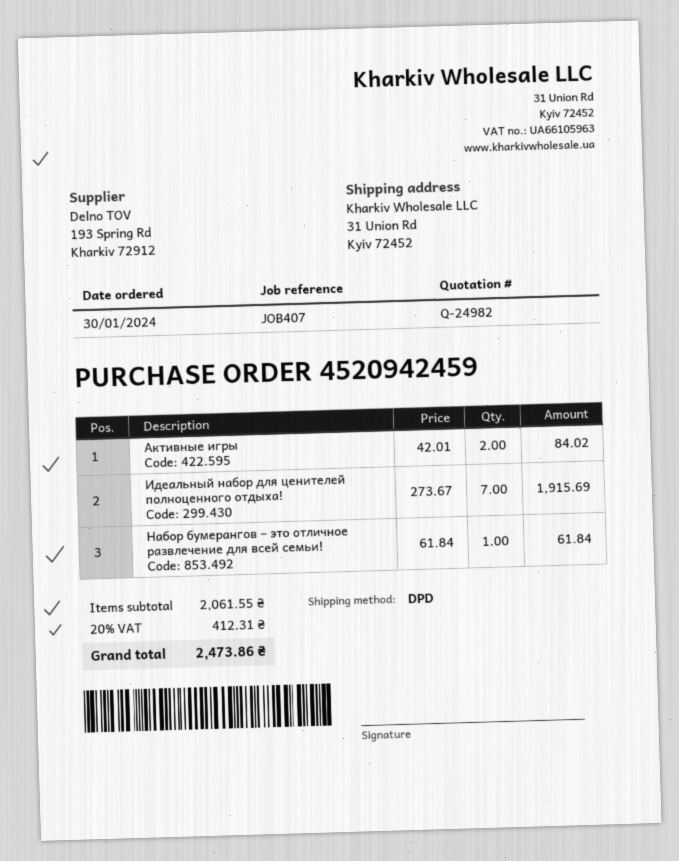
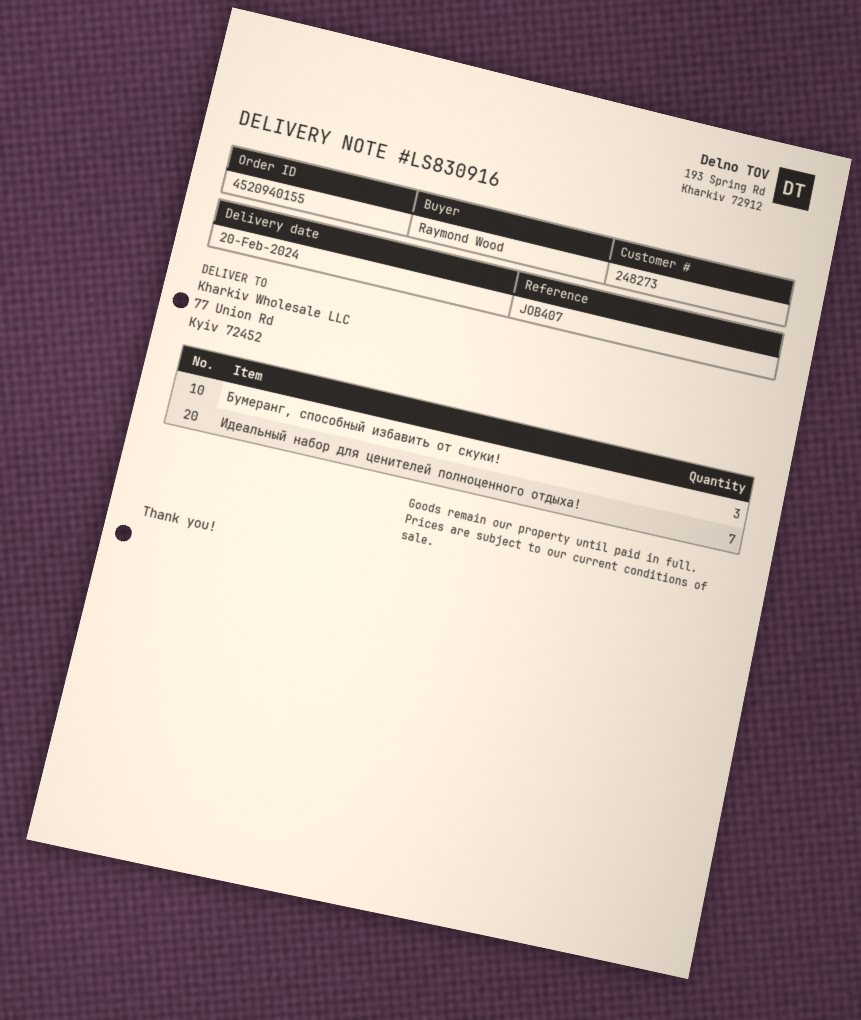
order number: 4520942459 -> 4520940155
ship to: 31 Union Rd, Kyiv 72452 -> 77 Union Rd, Kyiv 72452
Активные игры: 2 -> none
Набор бумерангов – это отличное развлечение для всей семьи!: 1 -> none
Бумеранг, способный избавить от скуки!: none -> 3

